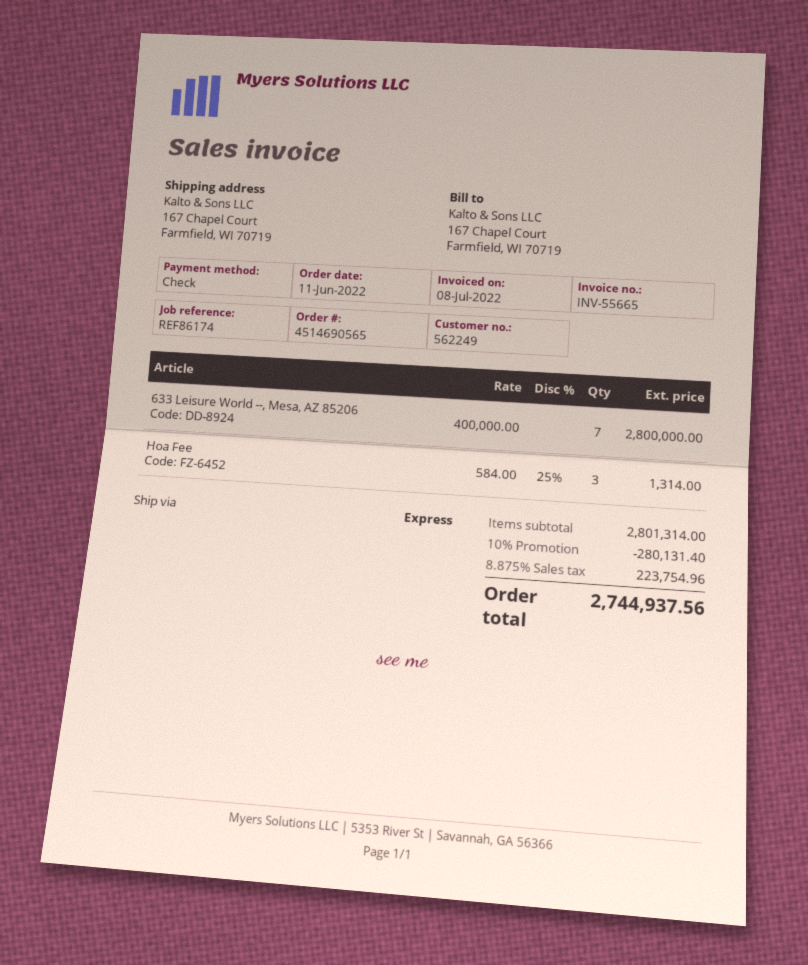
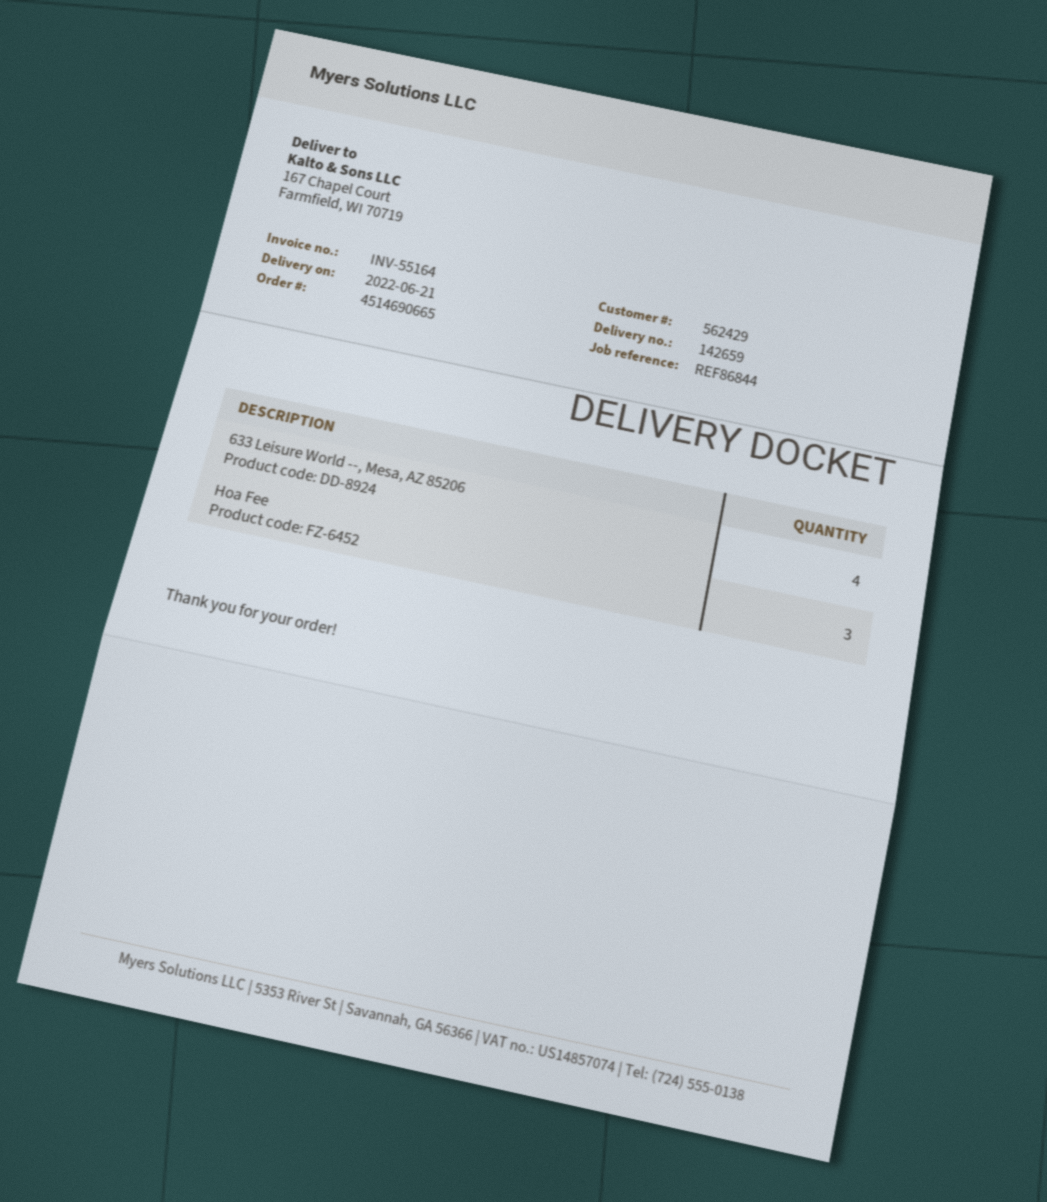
order number: 4514690565 -> 4514690665
invoice number: INV-55665 -> INV-55164
customer number: 562249 -> 562429
reference: REF86174 -> REF86844
633 Leisure World --, Mesa, AZ 85206: 7 -> 4

